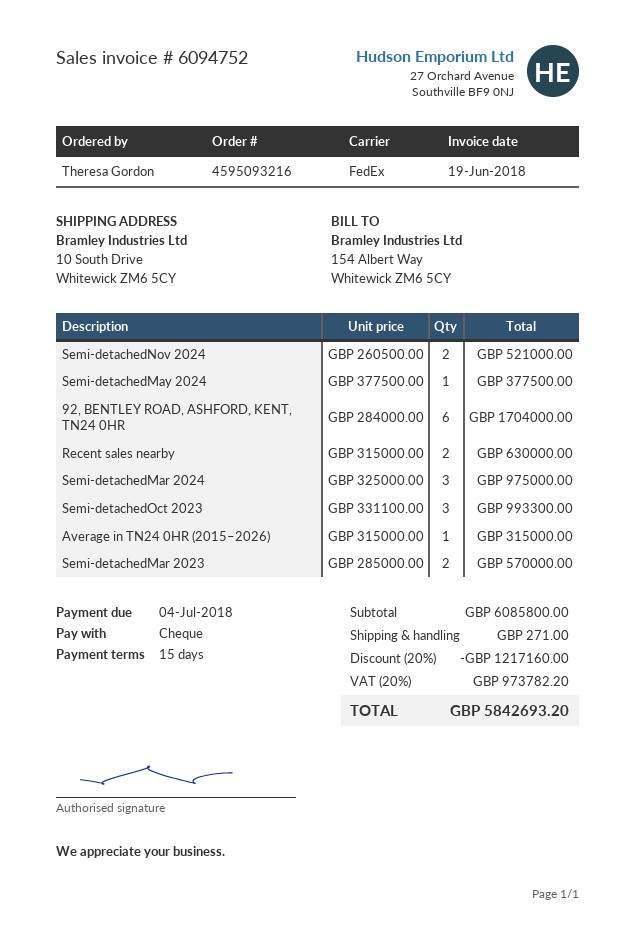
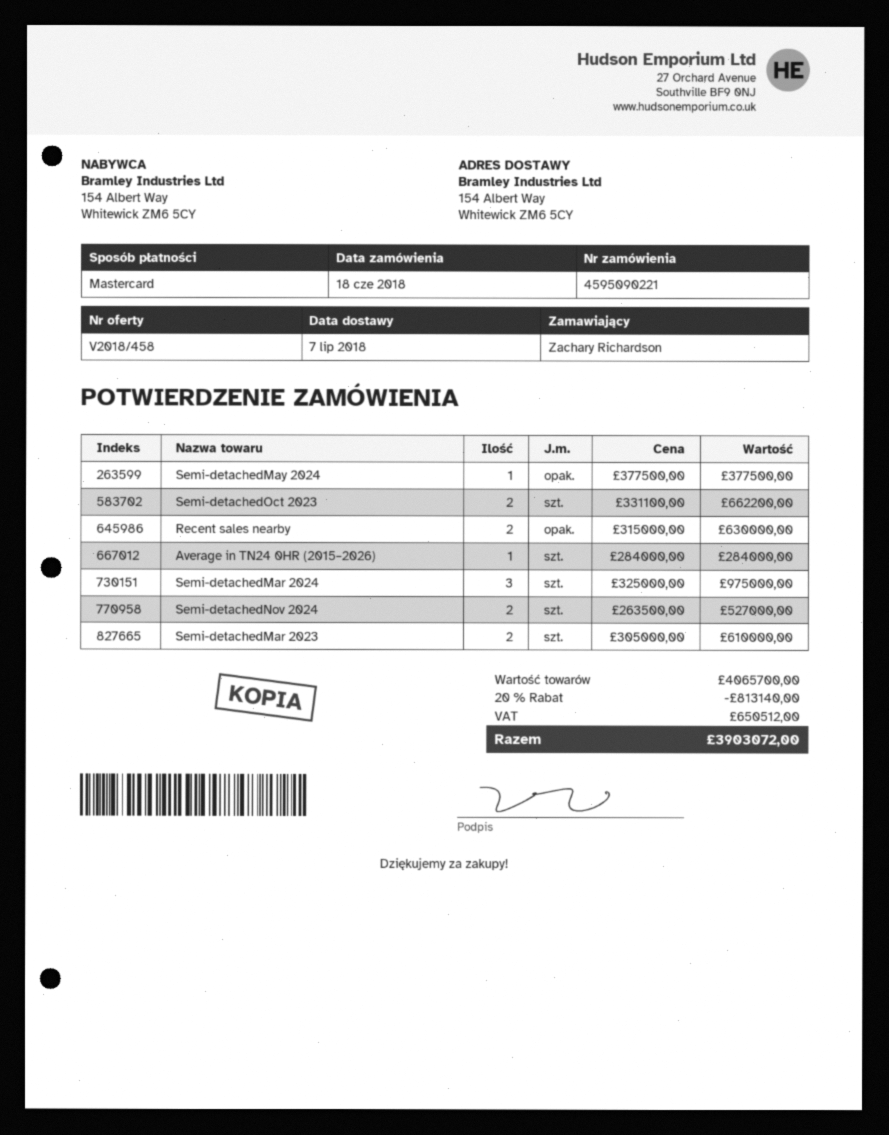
order number: 4595093216 -> 4595090221
ordered by: Theresa Gordon -> Zachary Richardson
payment method: cheque -> Mastercard
ship to: 10 South Drive, Whitewick ZM6 5CY -> 154 Albert Way, Whitewick ZM6 5CY
Semi-detachedNov 2024: 2 x 260500.00 = 521000.00 -> 2 x 263500.00 = 527000.00
92, BENTLEY ROAD, ASHFORD, KENT, TN24 0HR: 6 x 284000.00 = 1704000.00 -> none
Semi-detachedOct 2023: 3 x 331100.00 = 993300.00 -> 2 x 331100.00 = 662200.00
Average in TN24 0HR (2015–2026): 1 x 315000.00 = 315000.00 -> 1 x 284000.00 = 284000.00
Semi-detachedMar 2023: 2 x 285000.00 = 570000.00 -> 2 x 305000.00 = 610000.00
subtotal: 6085800.00 -> 4065700.00
discount: 20% = 1217160.00 -> 20% = 813140.00
shipping: 271.00 -> none
tax: 973782.20 -> 650512.00
total: 5842693.20 -> 3903072.00

